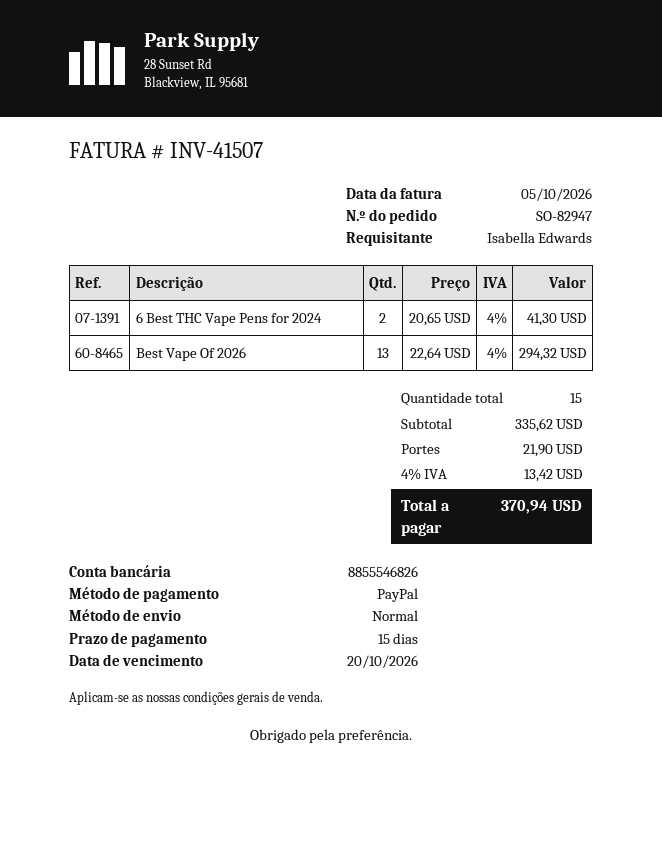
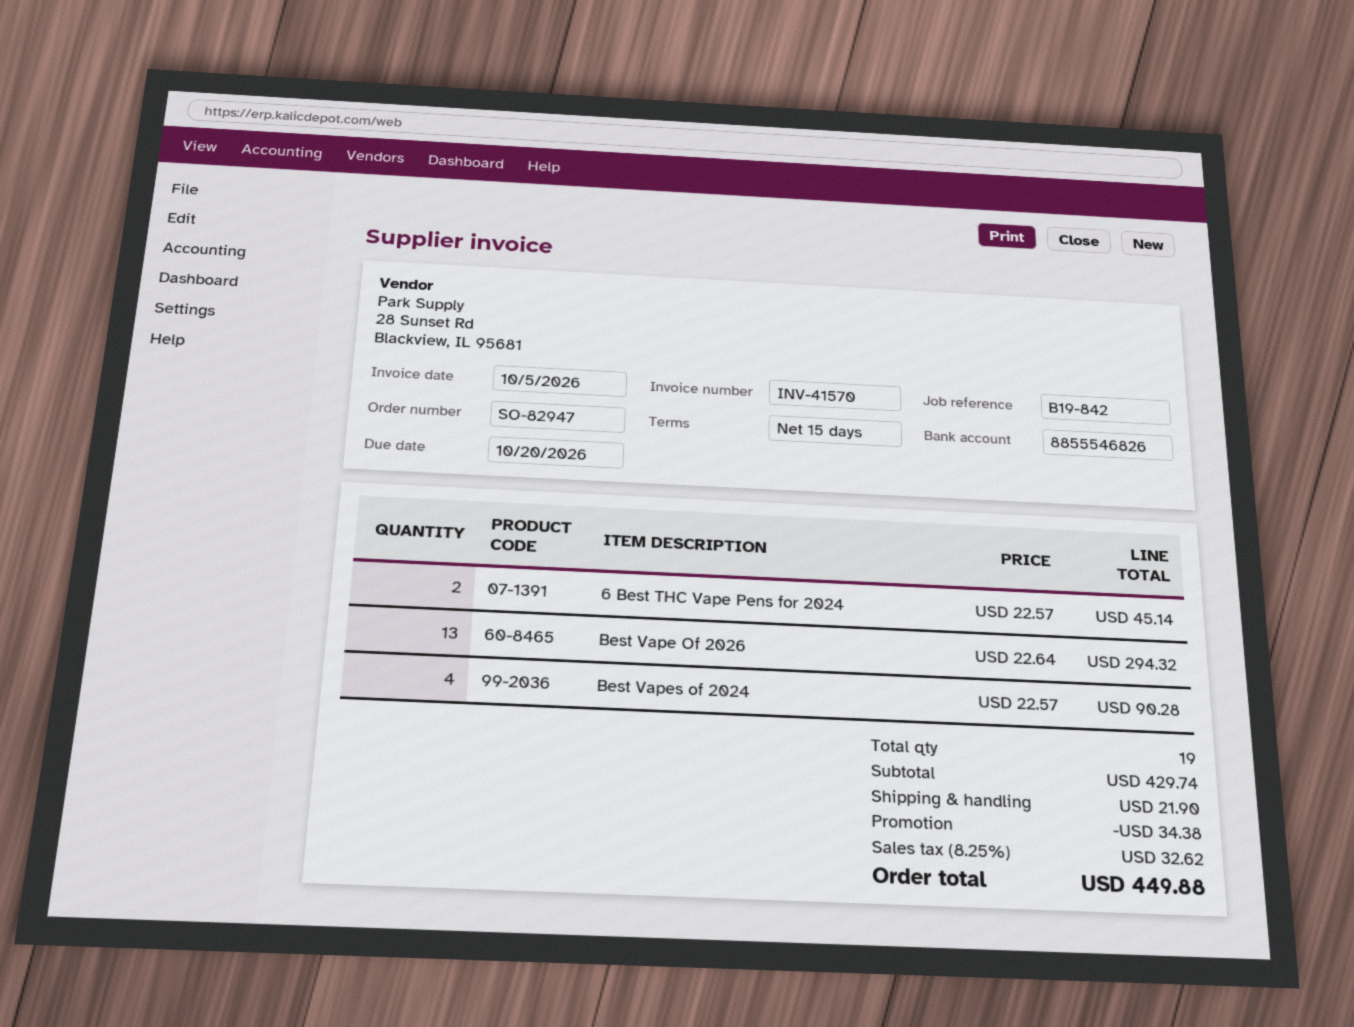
invoice number: INV-41507 -> INV-41570
6 Best THC Vape Pens for 2024: 2 x 20.65 = 41.30 -> 2 x 22.57 = 45.14
Best Vapes of 2024: none -> 4 x 22.57 = 90.28
total quantity: 15 -> 19
subtotal: 335.62 -> 429.74
discount: none -> 34.38
tax: 4% = 13.42 -> 8.25% = 32.62
total: 370.94 -> 449.88

